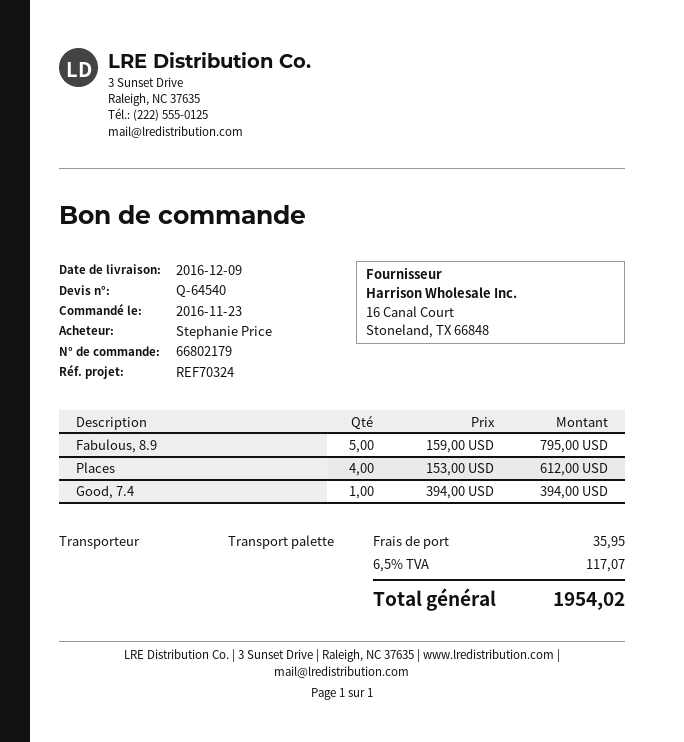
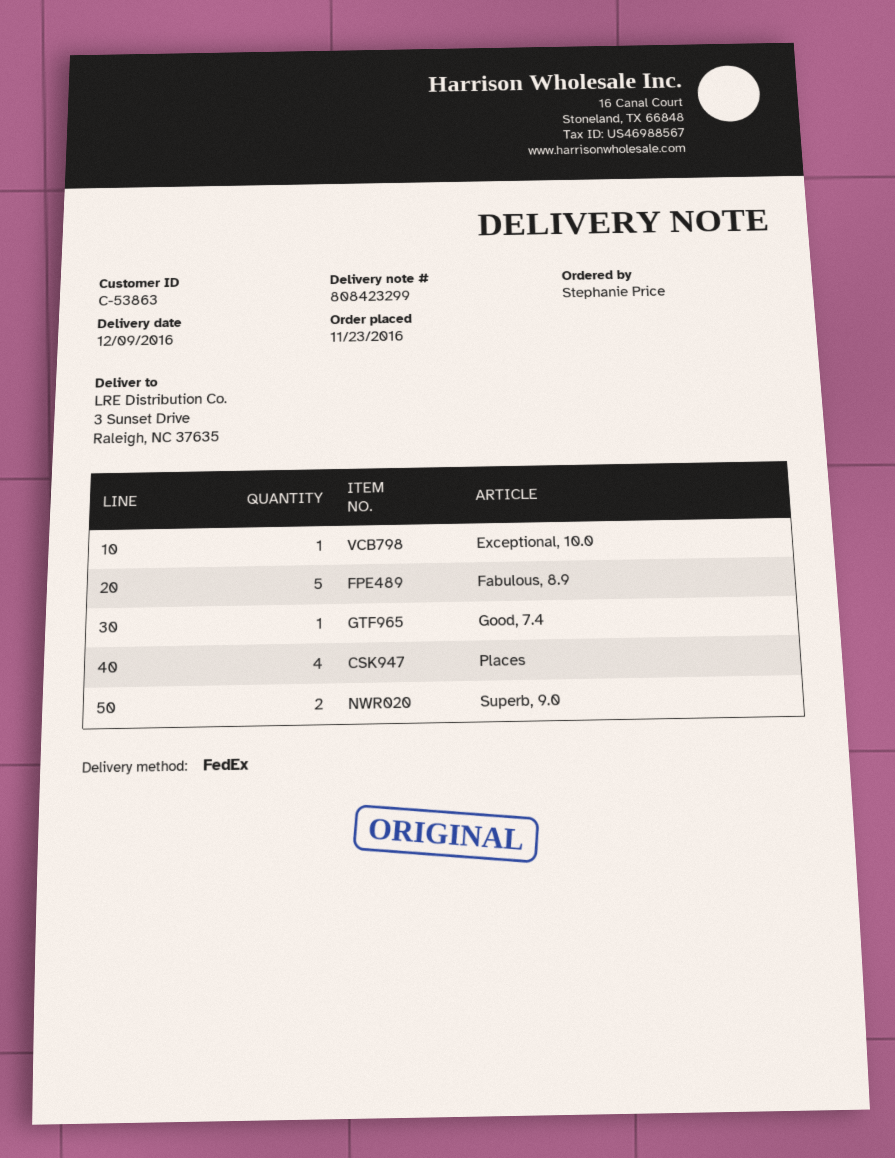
shipping method: pallet freight -> FedEx
Exceptional, 10.0: none -> 1
Superb, 9.0: none -> 2

